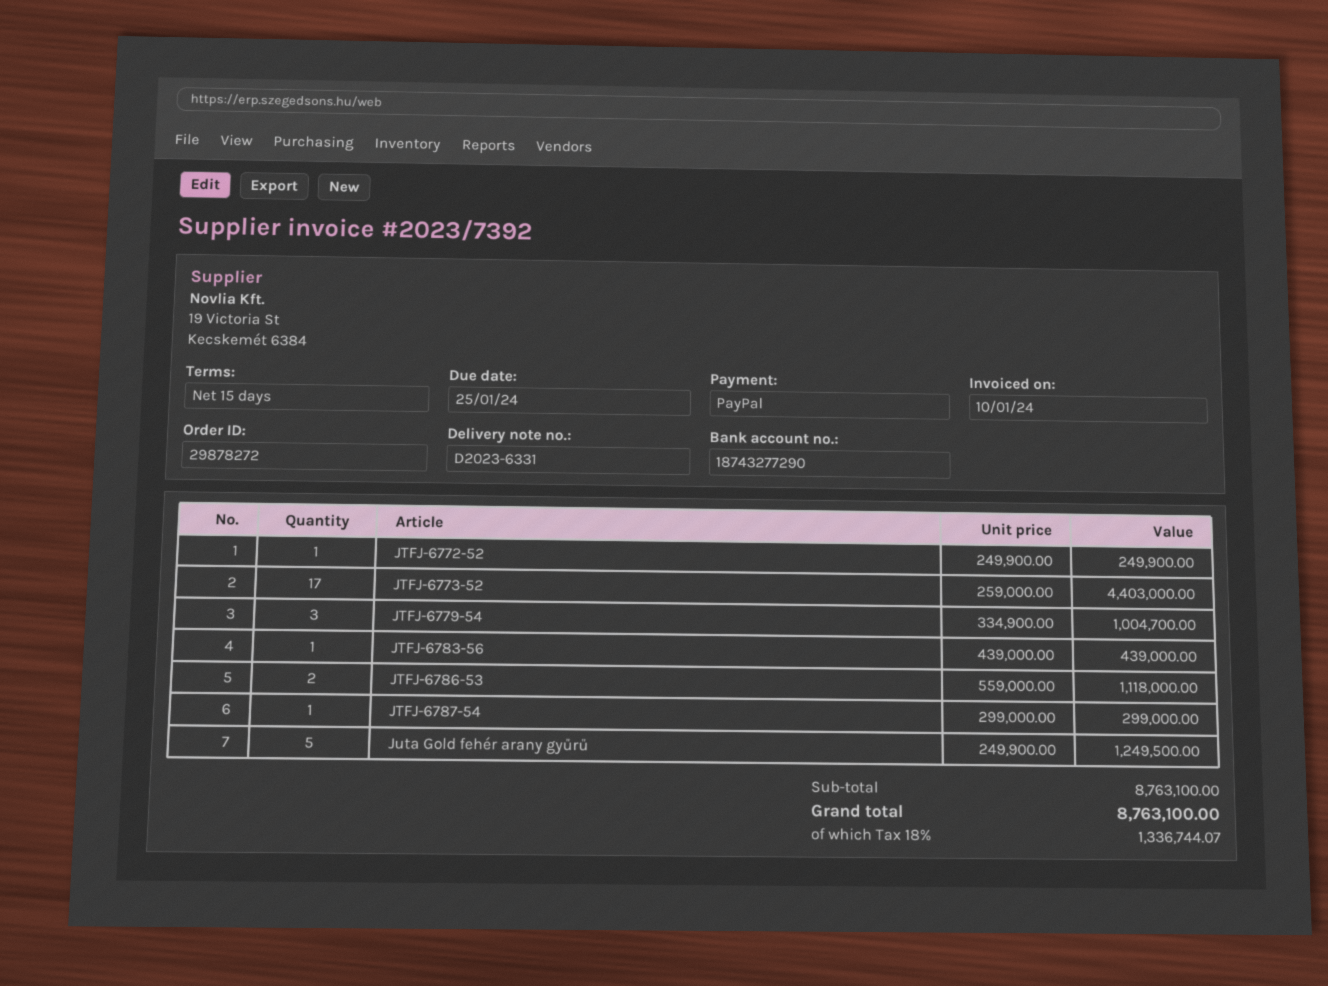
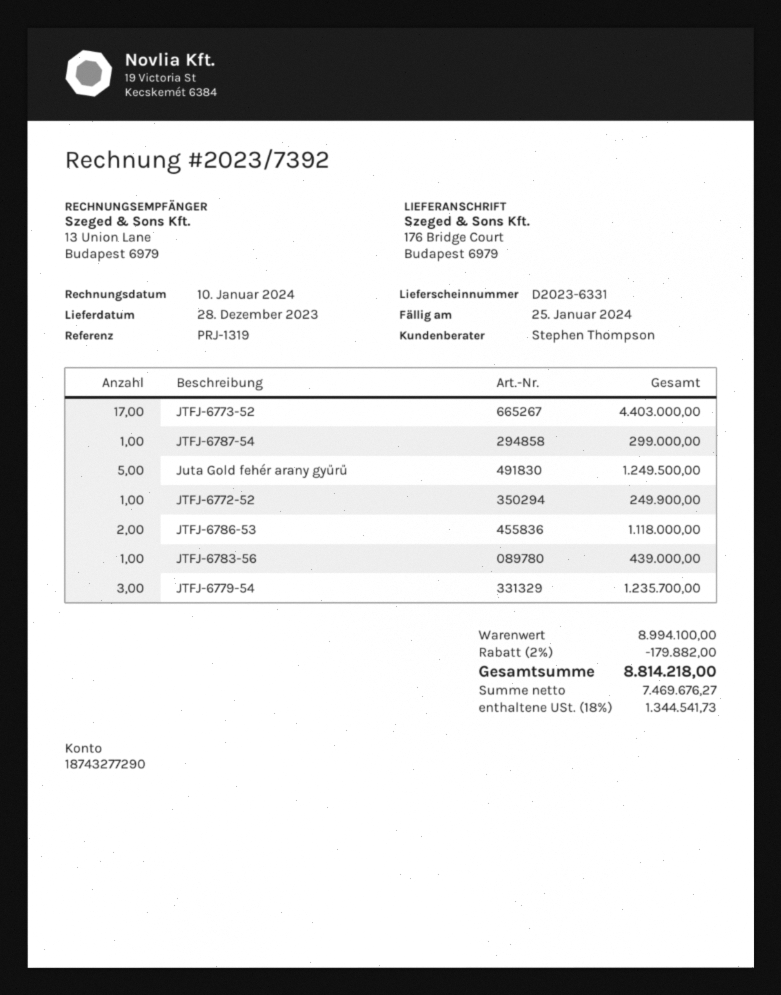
JTFJ-6779-54: 3 for 1004700.00 -> 3 for 1235700.00
subtotal: 8763100.00 -> 8994100.00
discount: none -> 2% = 179882.00
tax: 18% = 1336744.07 -> 18% = 1344541.73
total: 8763100.00 -> 8814218.00

